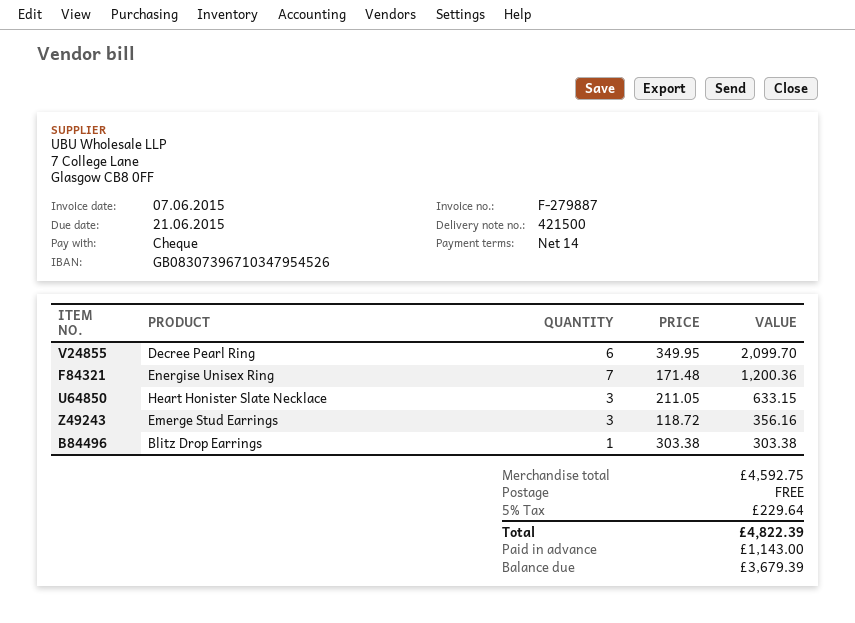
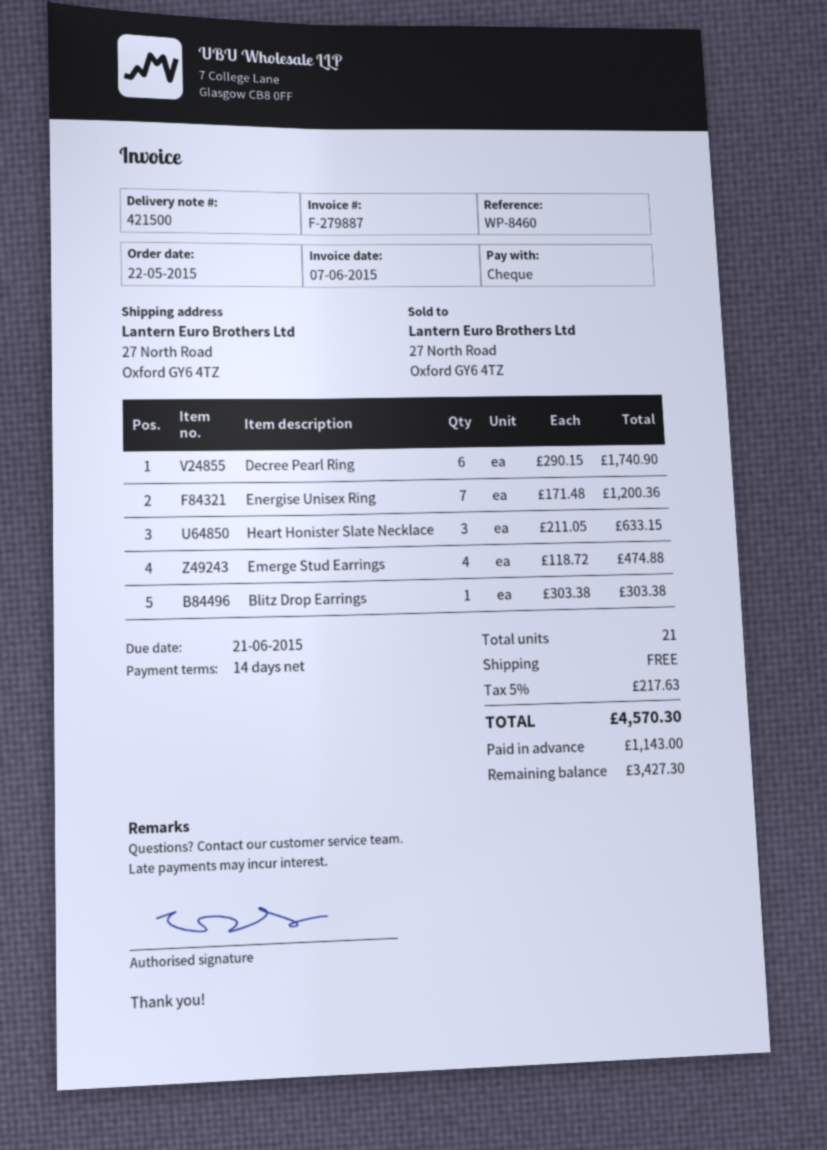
Decree Pearl Ring: 6 x 349.95 = 2099.70 -> 6 x 290.15 = 1740.90
Emerge Stud Earrings: 3 x 118.72 = 356.16 -> 4 x 118.72 = 474.88
tax: 5% = 229.64 -> 5% = 217.63
total: 4822.39 -> 4570.30
balance: 3679.39 -> 3427.30

